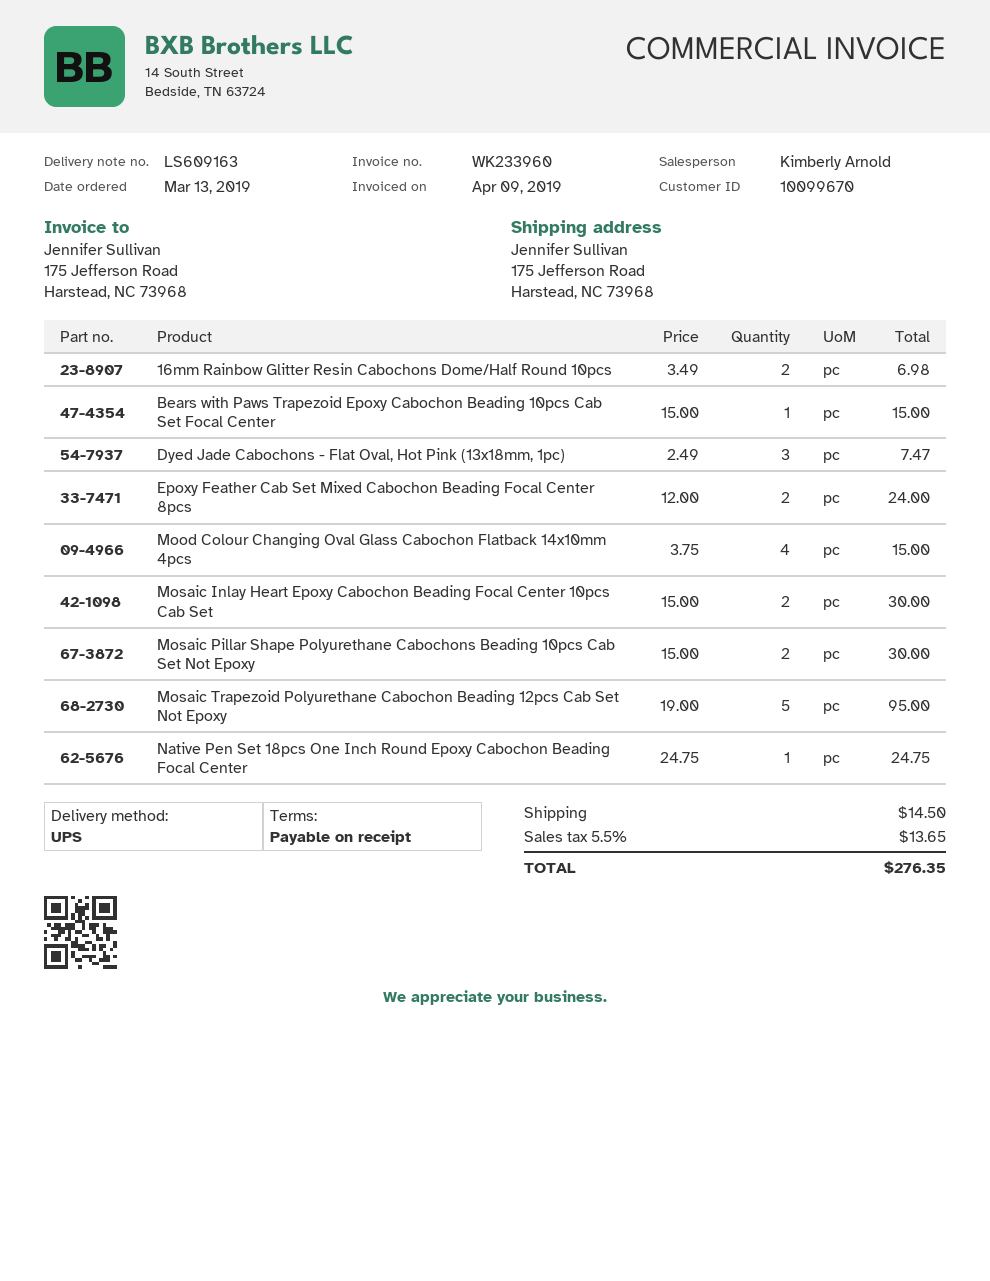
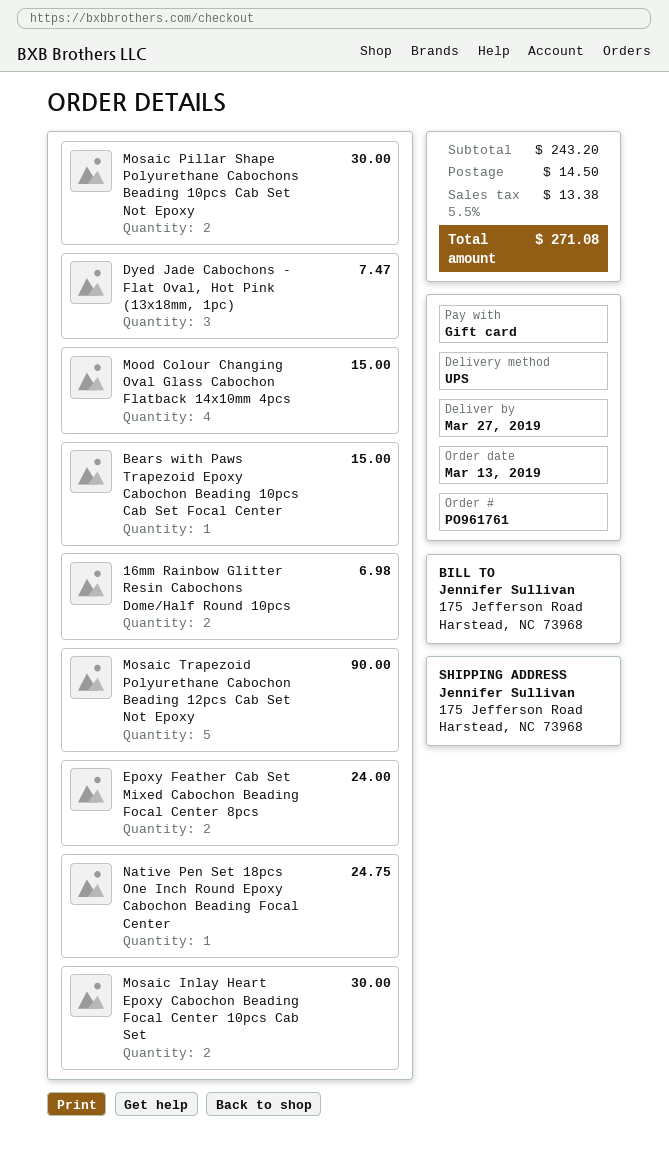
Mosaic Trapezoid Polyurethane Cabochon Beading 12pcs Cab Set Not Epoxy: 5 for 95.00 -> 5 for 90.00
tax: 5.5% = 13.65 -> 5.5% = 13.38
total: 276.35 -> 271.08

